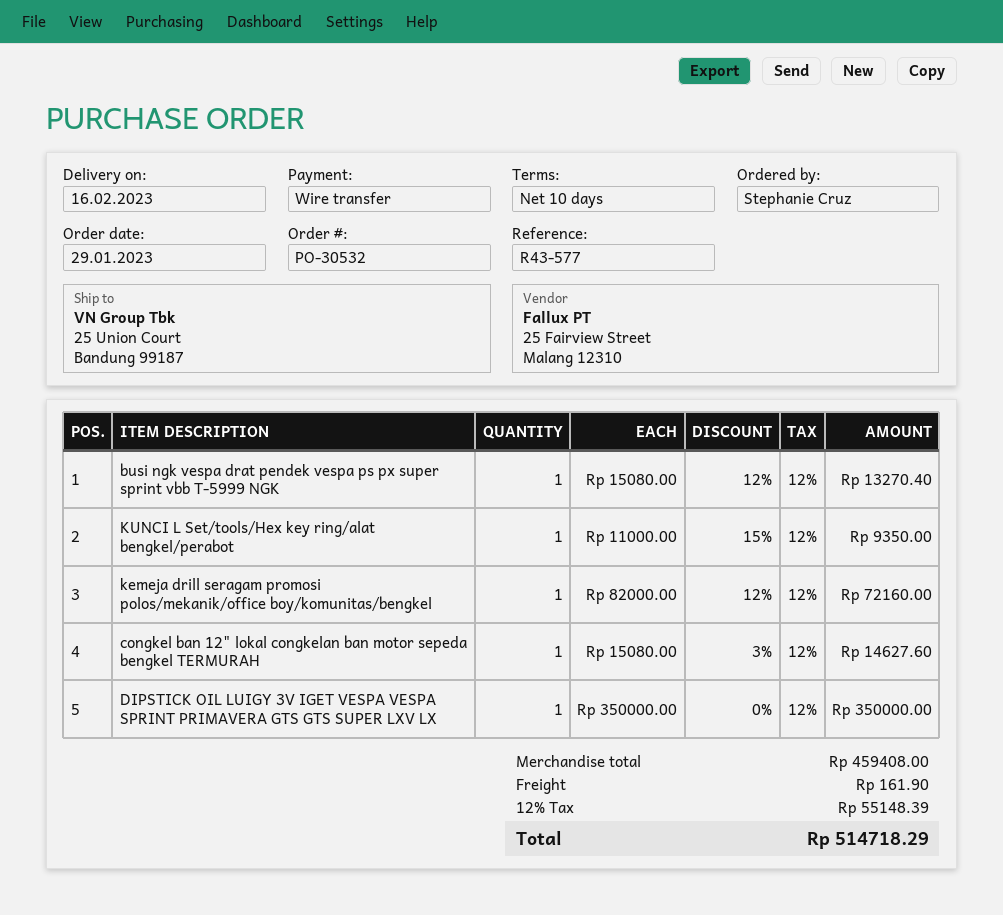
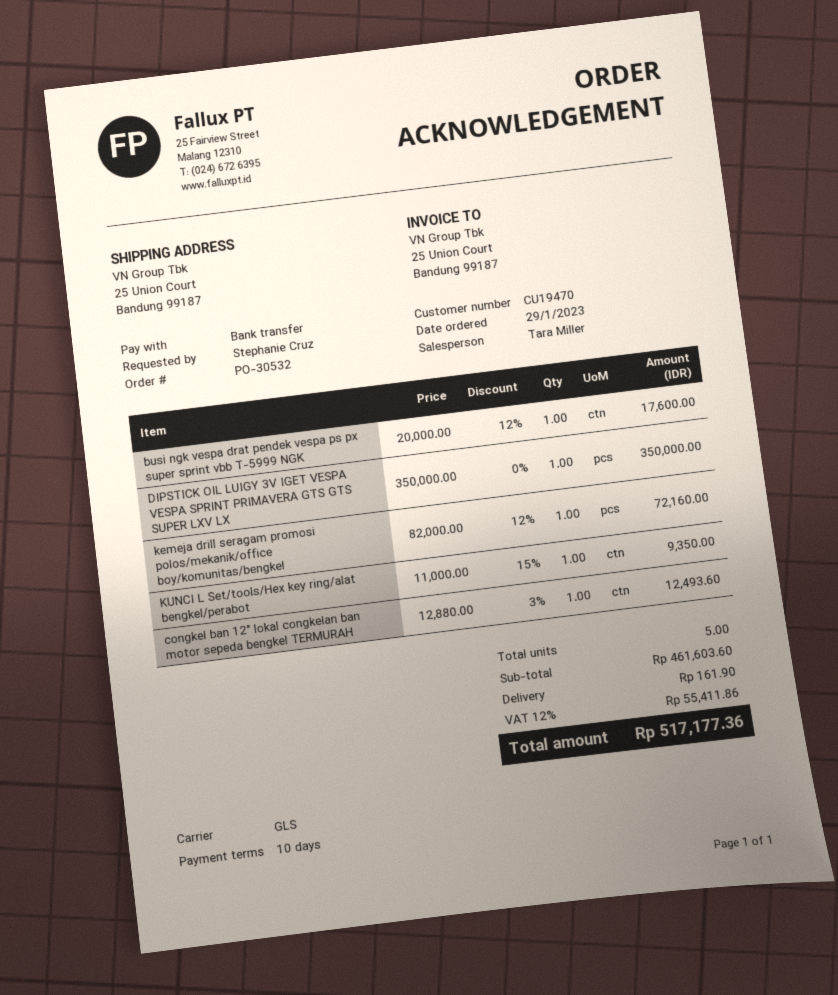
busi ngk vespa drat pendek vespa ps px super sprint vbb T-5999 NGK: 1 x 15080.00 - 12% = 13270.40 -> 1 x 20000.00 - 12% = 17600.00
congkel ban 12" lokal congkelan ban motor sepeda bengkel TERMURAH: 1 x 15080.00 - 3% = 14627.60 -> 1 x 12880.00 - 3% = 12493.60
subtotal: 459408.00 -> 461603.60
tax: 12% = 55148.39 -> 12% = 55411.86
total: 514718.29 -> 517177.36

